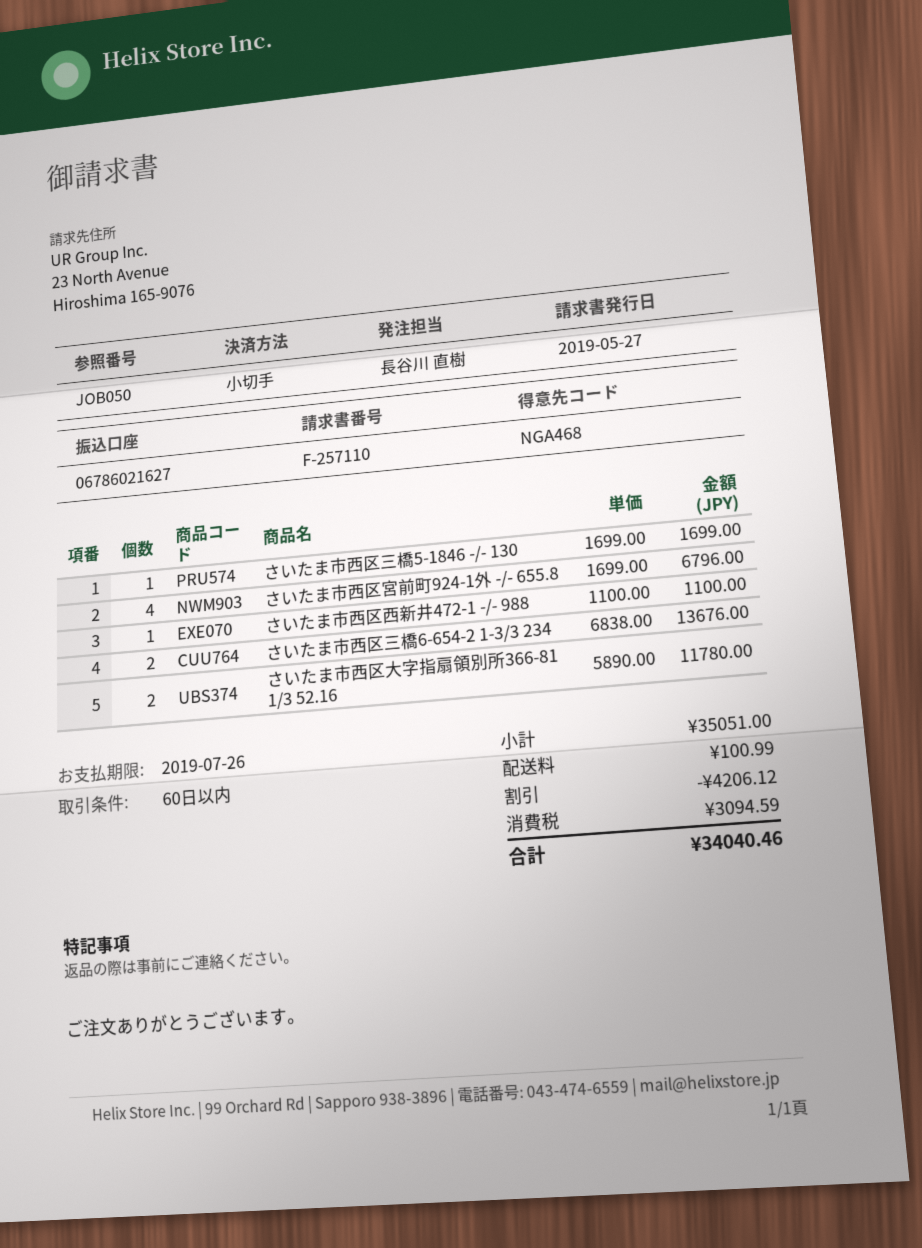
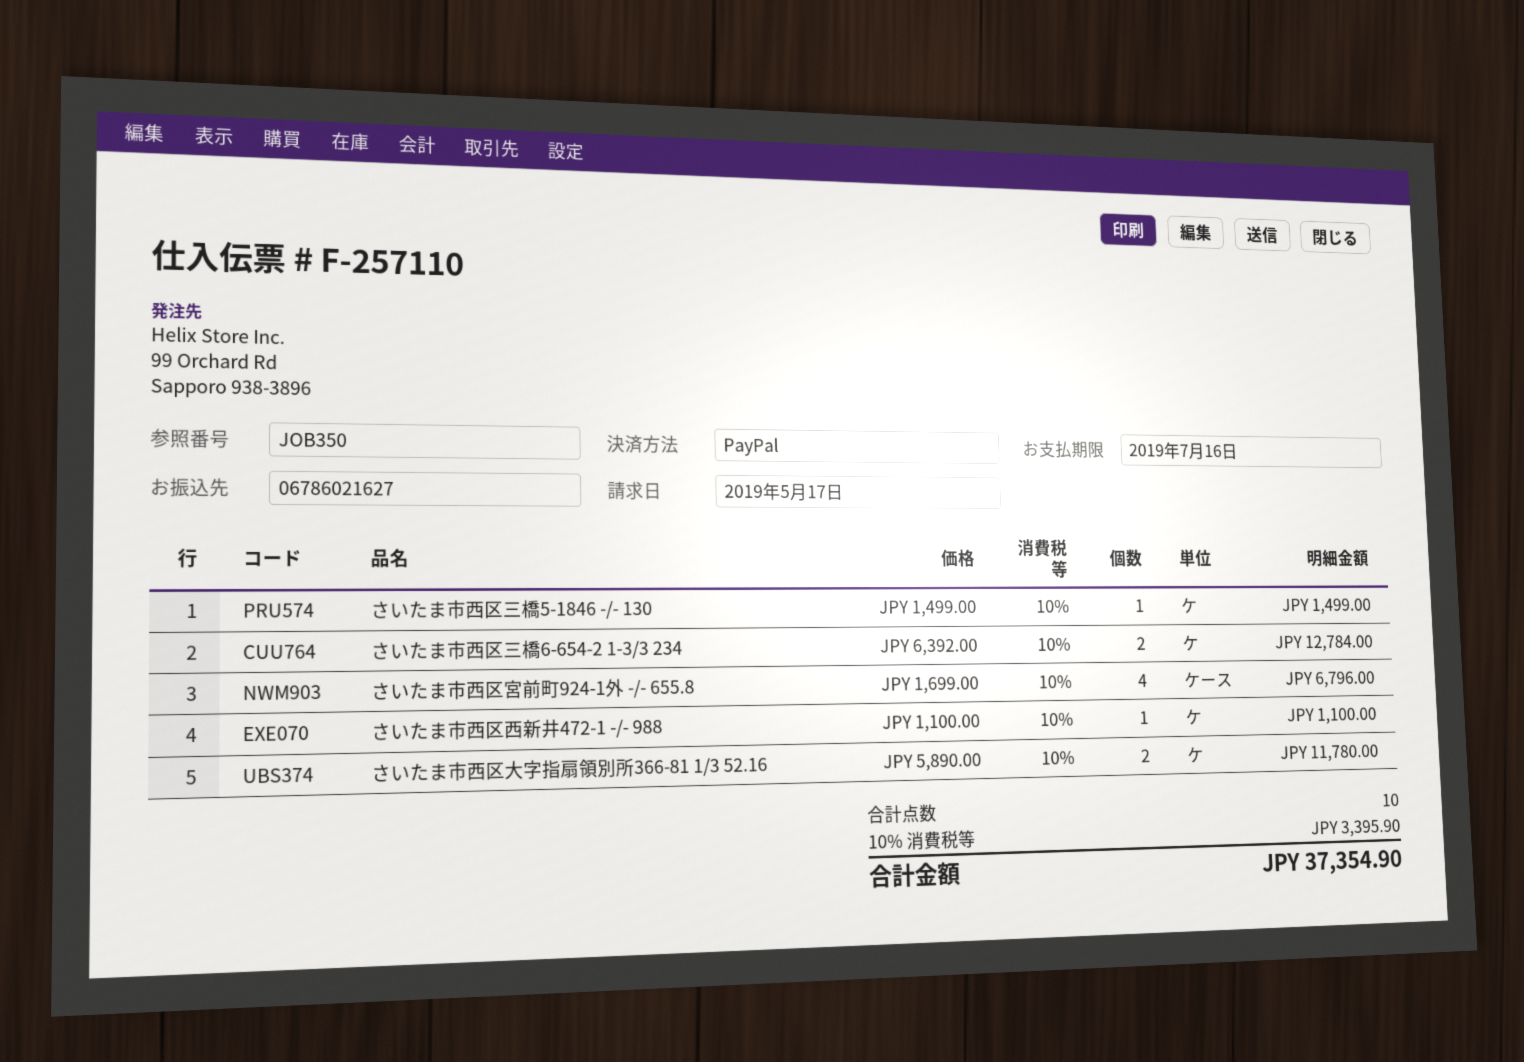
invoice date: 2019-05-27 -> 2019-05-17
due date: 2019-07-26 -> 2019-07-16
reference: JOB050 -> JOB350
payment method: cheque -> PayPal
さいたま市西区三橋5-1846 -/- 130: 1 x 1699.00 = 1699.00 -> 1 x 1499.00 = 1499.00
さいたま市西区三橋6-654-2 1-3/3 234: 2 x 6838.00 = 13676.00 -> 2 x 6392.00 = 12784.00
discount: 4206.12 -> none
shipping: 100.99 -> none
tax: 3094.59 -> 3395.90
total: 34040.46 -> 37354.90

